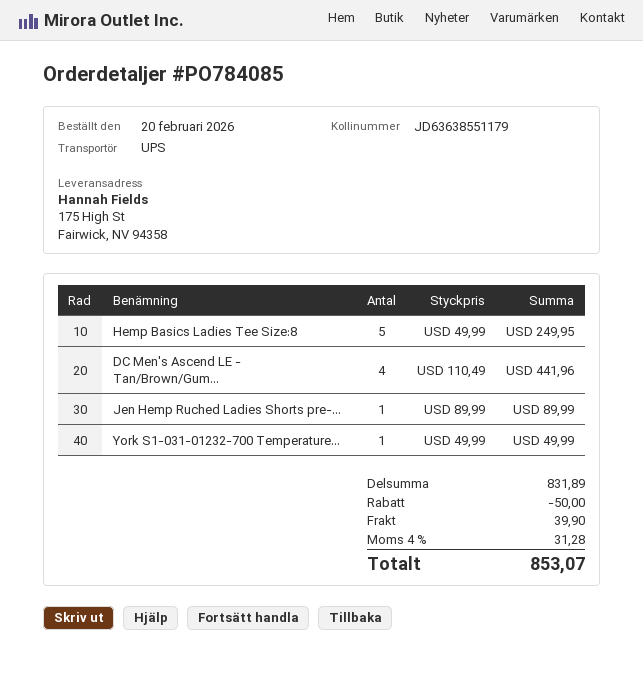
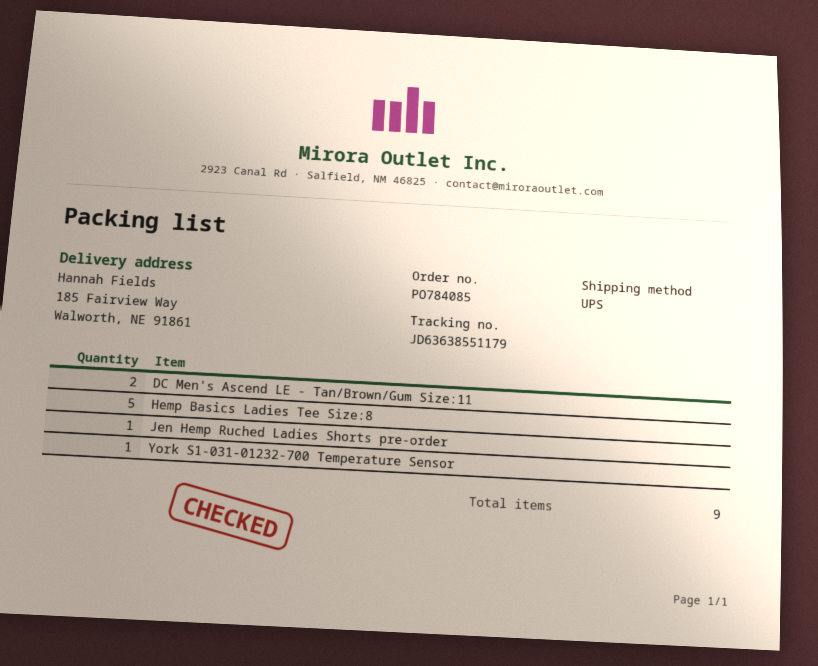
ship to: 175 High St, Fairwick, NV 94358 -> 185 Fairview Way, Walworth, NE 91861
DC Men's Ascend LE - Tan/Brown/Gum...: 4 -> 2

